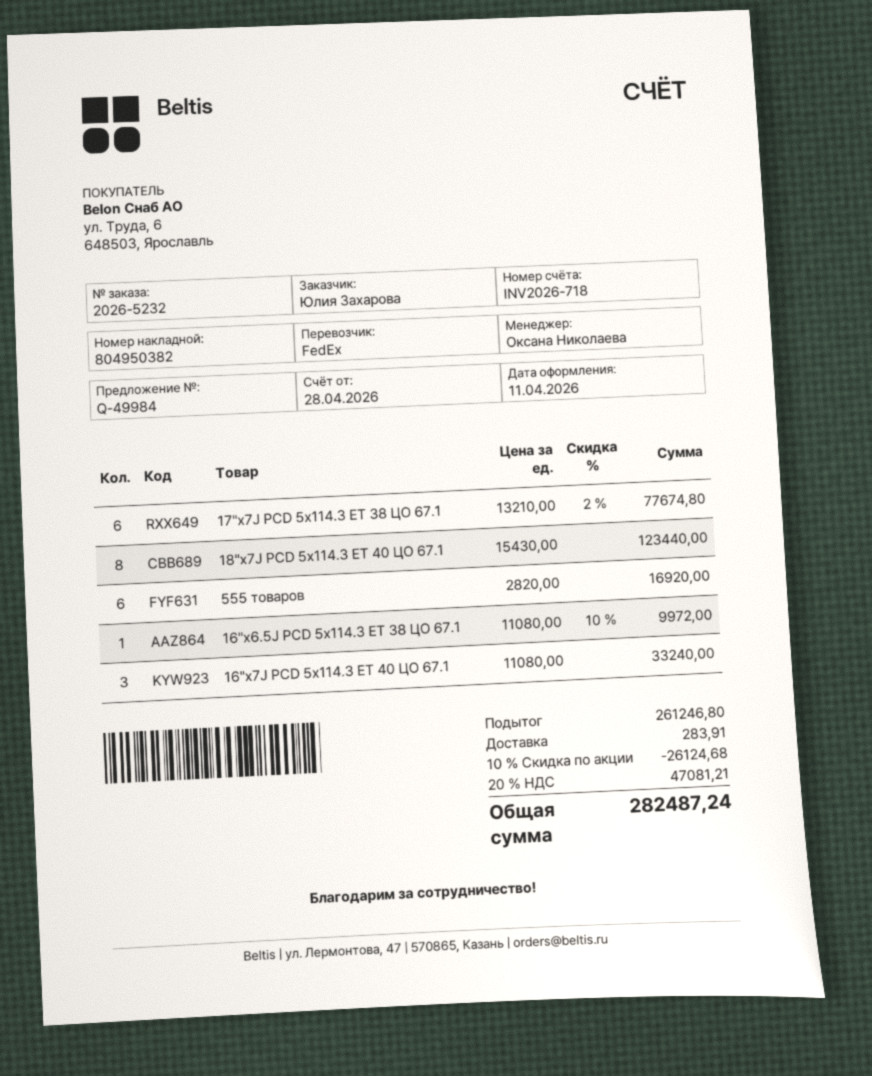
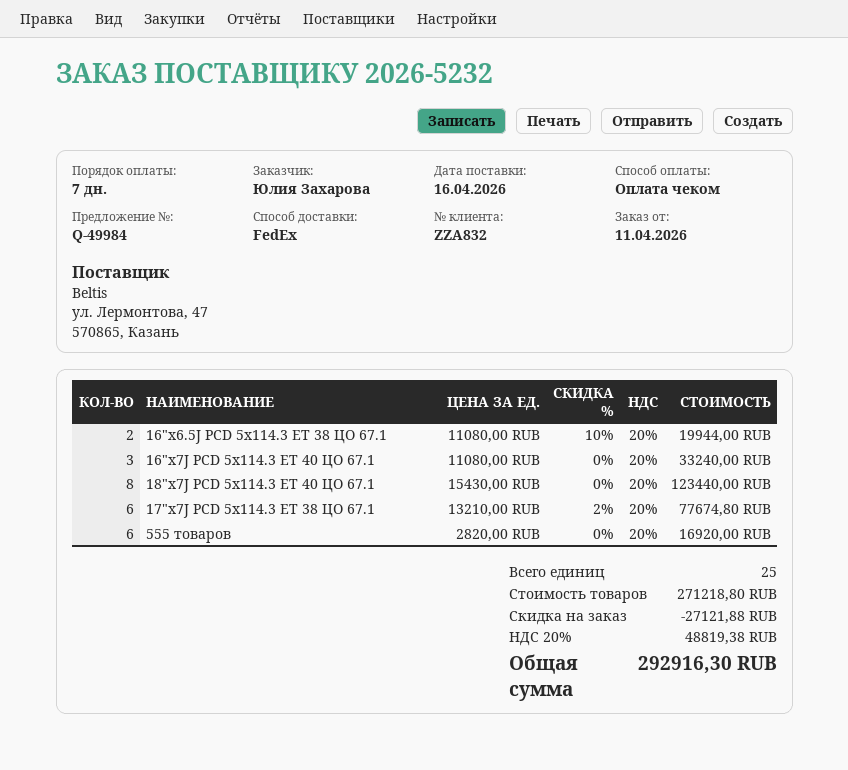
16"x6.5J PCD 5x114.3 ЕТ 38 ЦО 67.1: 1 x 11080.00 - 10% = 9972.00 -> 2 x 11080.00 - 10% = 19944.00
subtotal: 261246.80 -> 271218.80
discount: 26124.68 -> 27121.88
shipping: 283.91 -> none
tax: 20% = 47081.21 -> 20% = 48819.38
total: 282487.24 -> 292916.30

